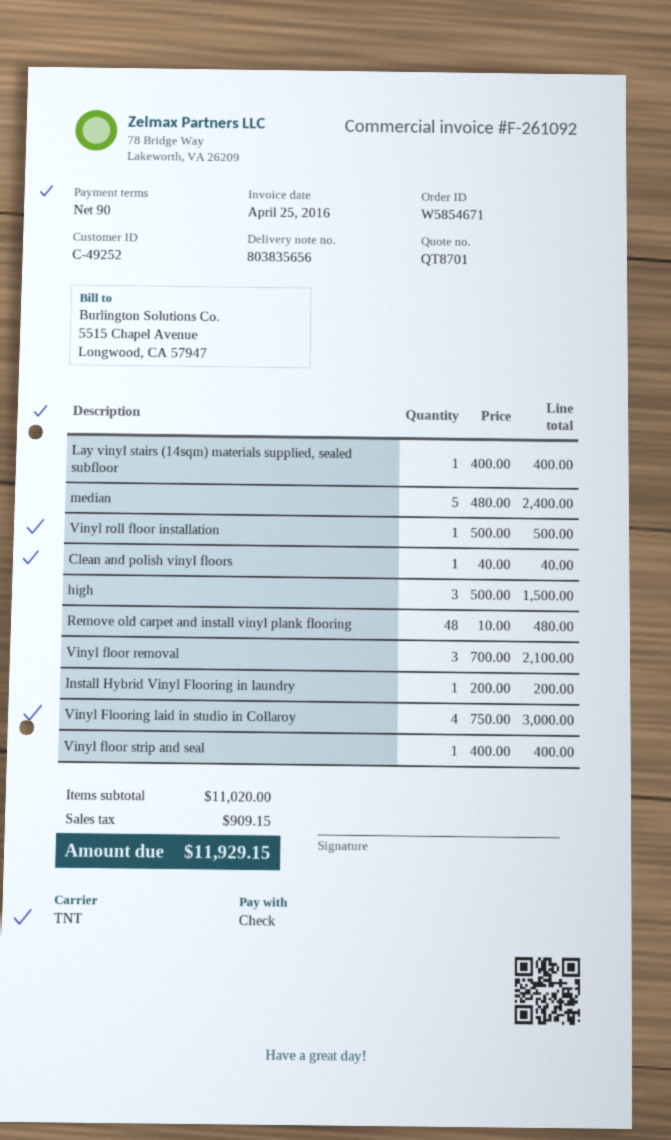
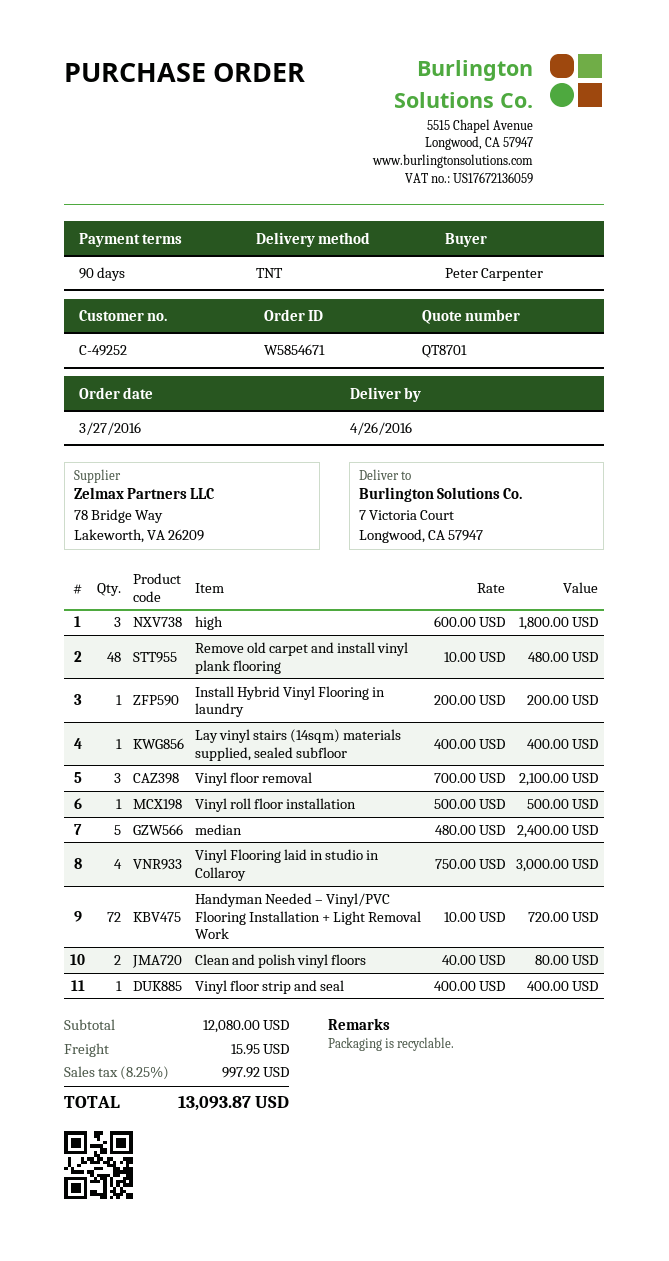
Clean and polish vinyl floors: 1 x 40.00 = 40.00 -> 2 x 40.00 = 80.00
high: 3 x 500.00 = 1500.00 -> 3 x 600.00 = 1800.00
Handyman Needed – Vinyl/PVC Flooring Installation + Light Removal Work: none -> 72 x 10.00 = 720.00
subtotal: 11020.00 -> 12080.00
shipping: none -> 15.95
tax: 909.15 -> 997.92
total: 11929.15 -> 13093.87

